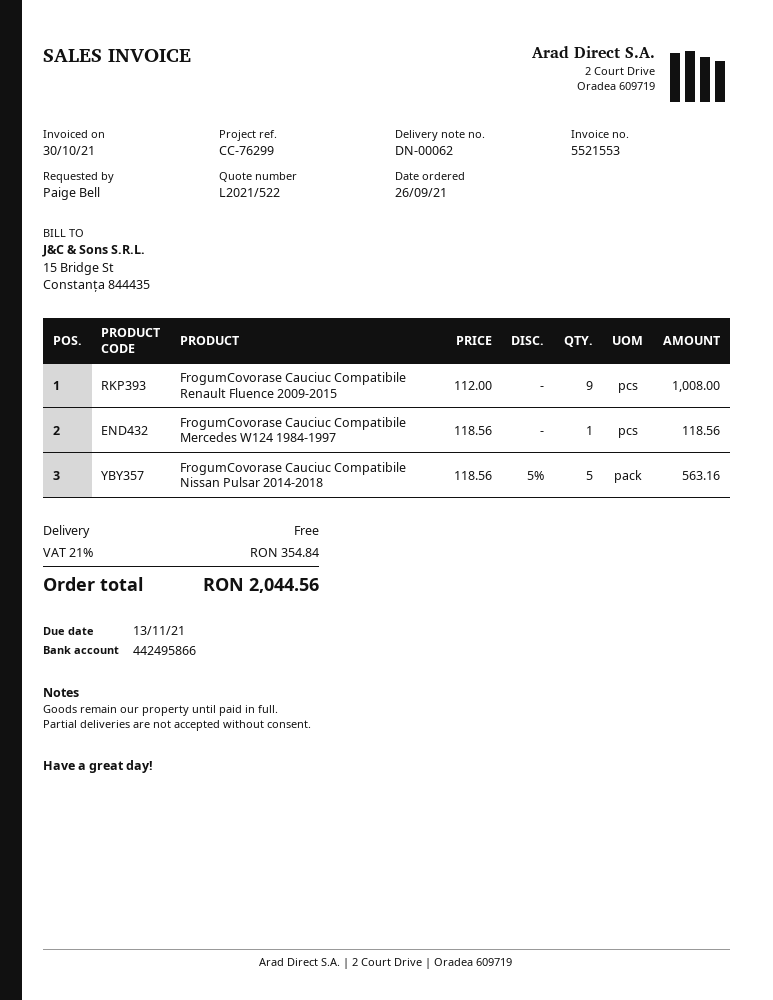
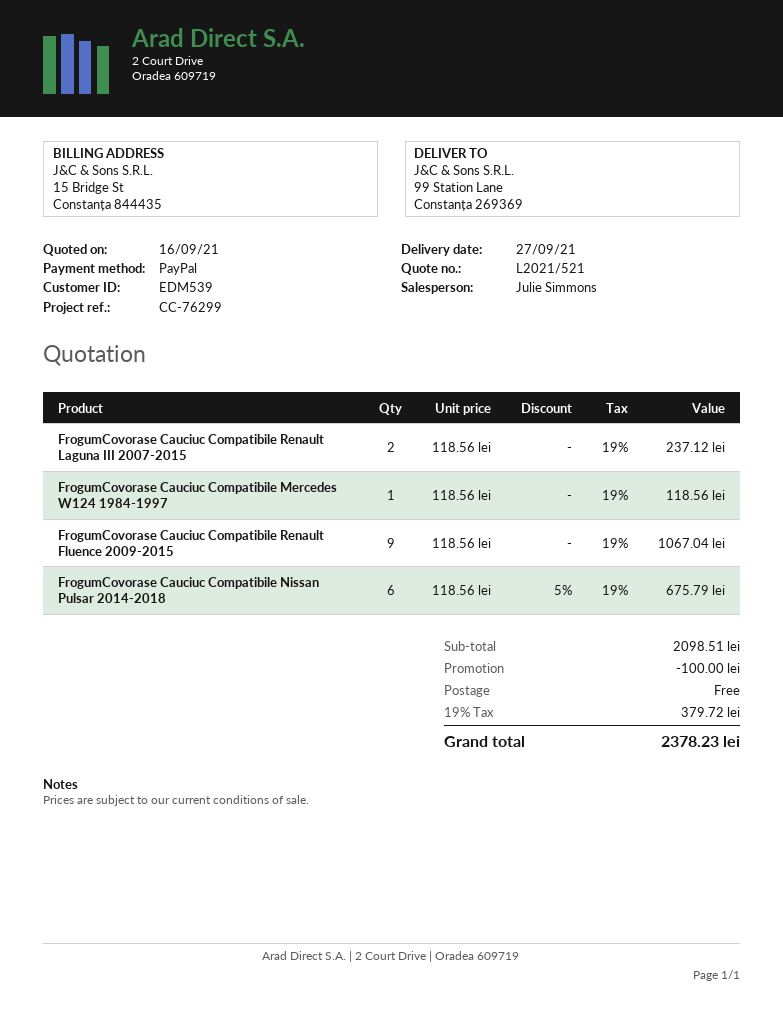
quote number: L2021/522 -> L2021/521
FrogumCovorase Cauciuc Compatibile Renault Fluence 2009-2015: 9 x 112.00 = 1008.00 -> 9 x 118.56 = 1067.04
FrogumCovorase Cauciuc Compatibile Nissan Pulsar 2014-2018: 5 x 118.56 - 5% = 563.16 -> 6 x 118.56 - 5% = 675.79
FrogumCovorase Cauciuc Compatibile Renault Laguna III 2007-2015: none -> 2 x 118.56 = 237.12
discount: none -> 100.00
tax: 21% = 354.84 -> 19% = 379.72
total: 2044.56 -> 2378.23

